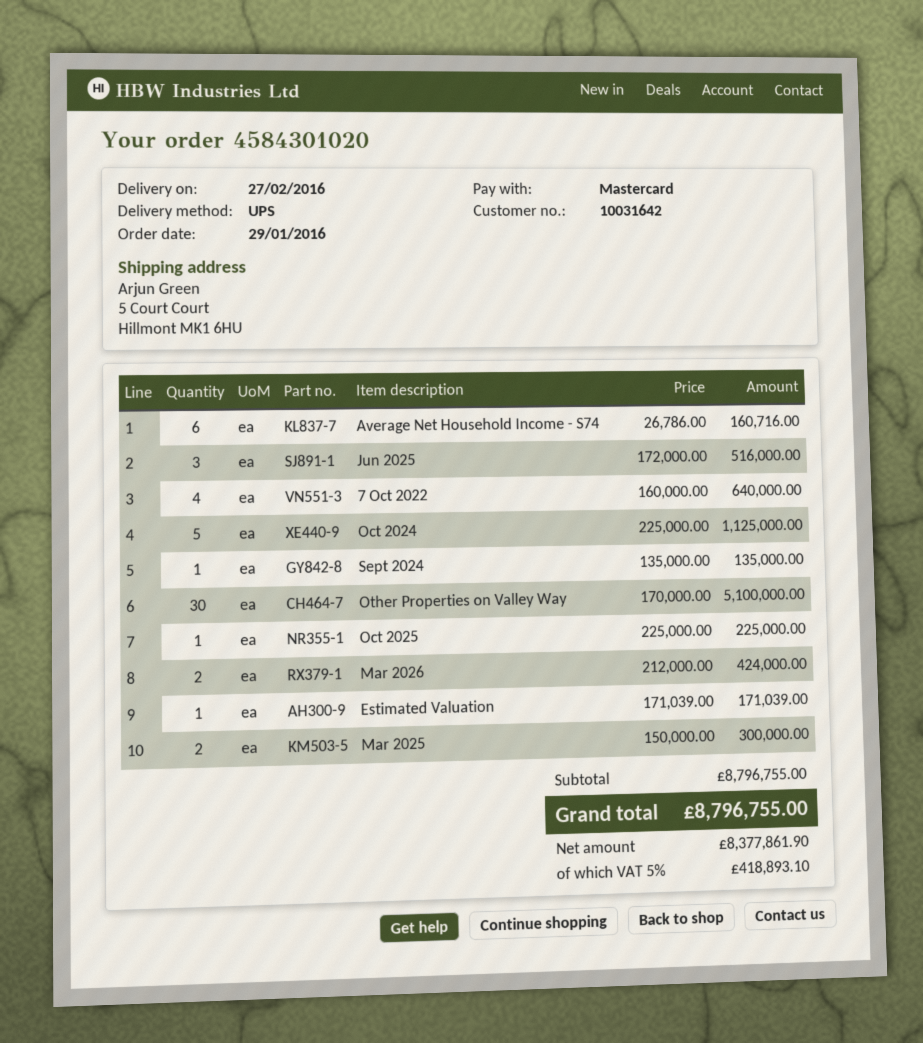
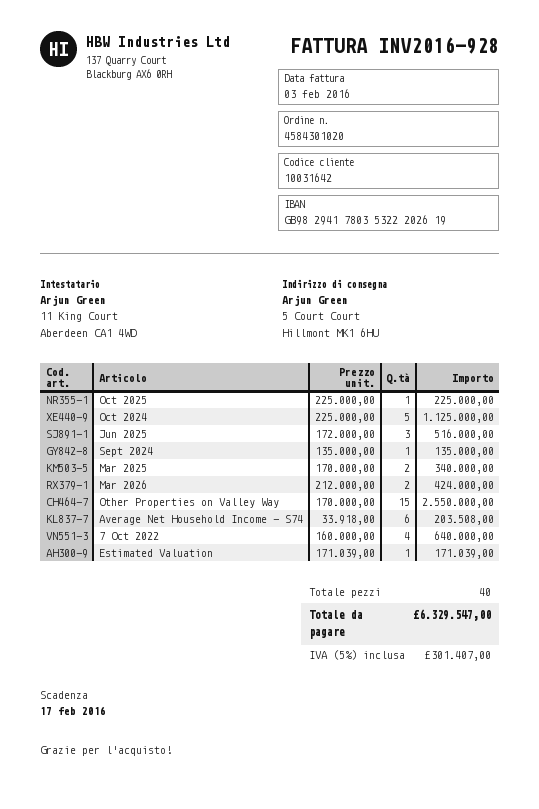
Average Net Household Income - S74: 6 x 26786.00 = 160716.00 -> 6 x 33918.00 = 203508.00
Other Properties on Valley Way: 30 x 170000.00 = 5100000.00 -> 15 x 170000.00 = 2550000.00
Mar 2025: 2 x 150000.00 = 300000.00 -> 2 x 170000.00 = 340000.00
tax: 5% = 418893.10 -> 5% = 301407.00
total: 8796755.00 -> 6329547.00

